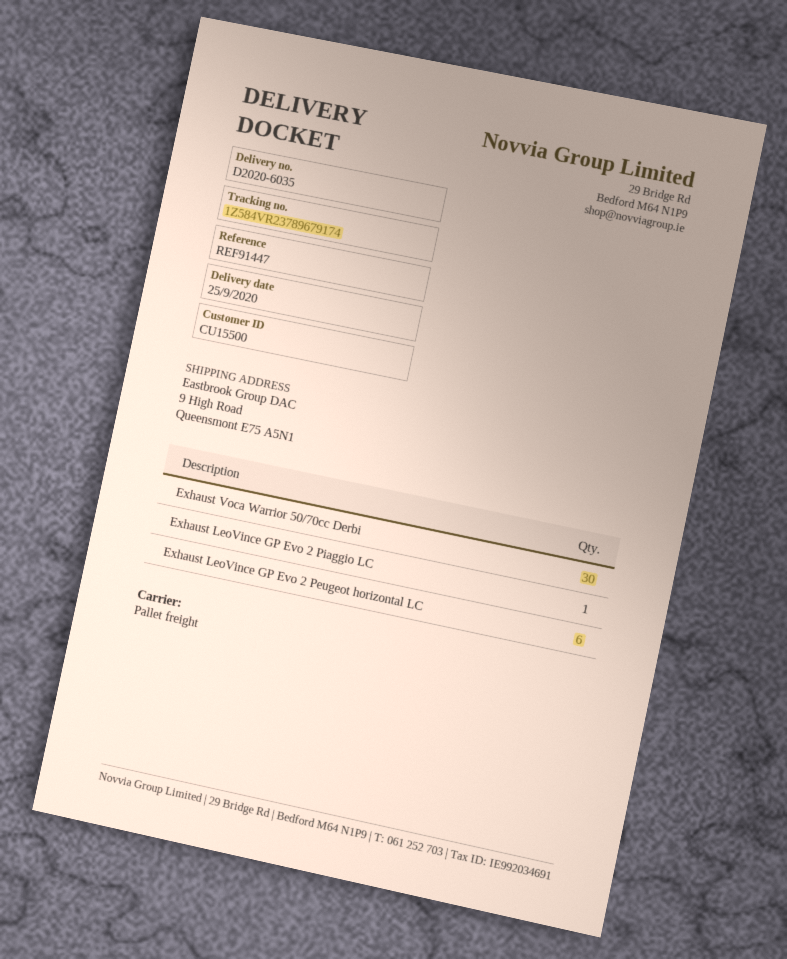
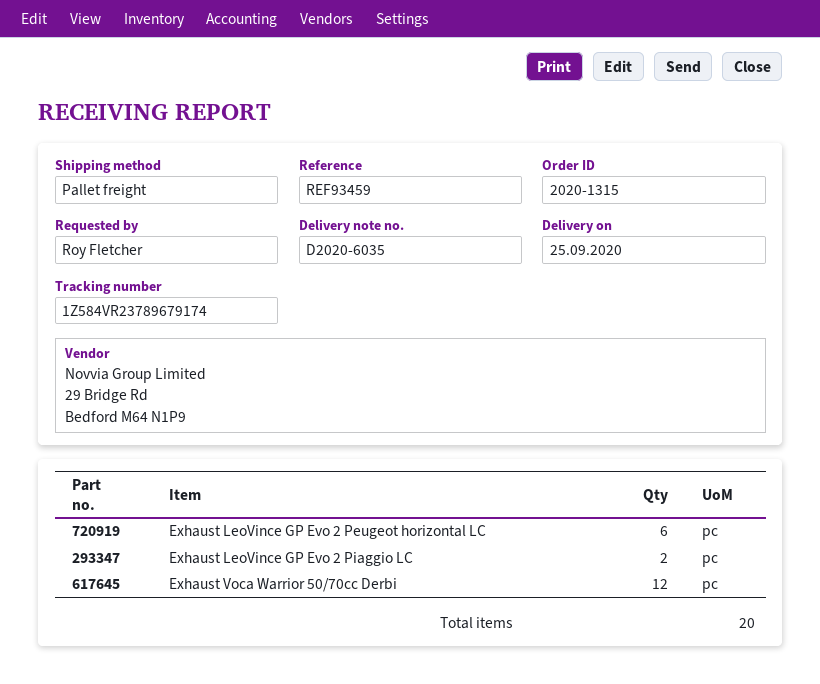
reference: REF91447 -> REF93459
Exhaust Voca Warrior 50/70cc Derbi: 30 -> 12
Exhaust LeoVince GP Evo 2 Piaggio LC: 1 -> 2

